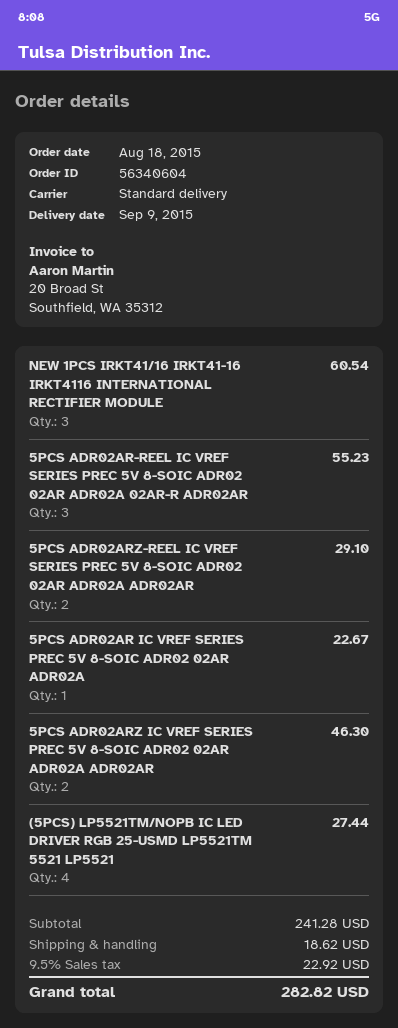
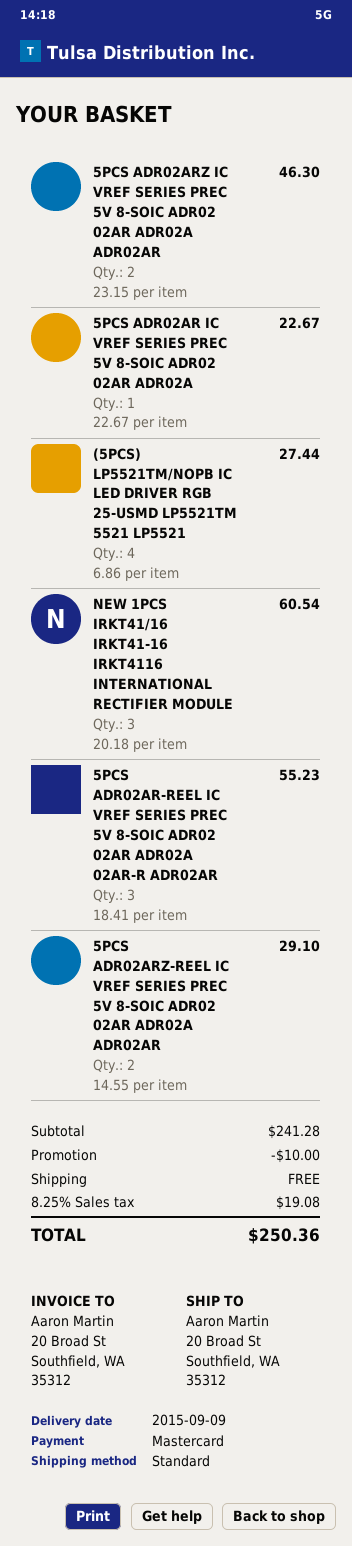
discount: none -> 10.00
shipping: 18.62 -> 0.00
tax: 9.5% = 22.92 -> 8.25% = 19.08
total: 282.82 -> 250.36

